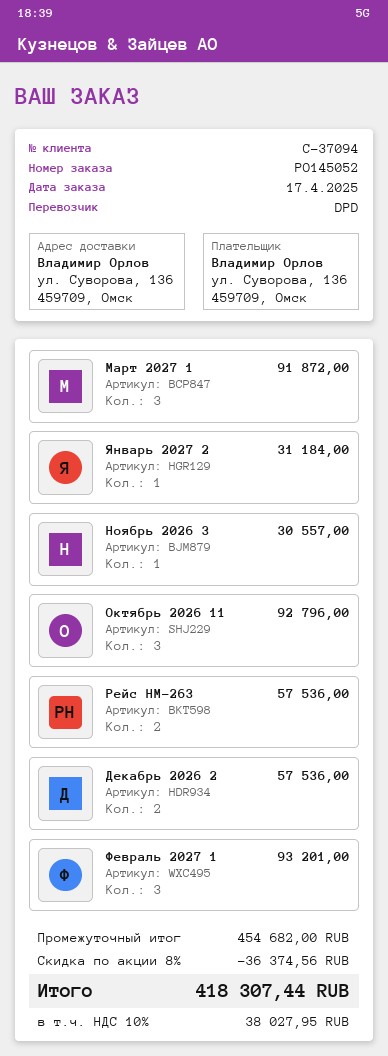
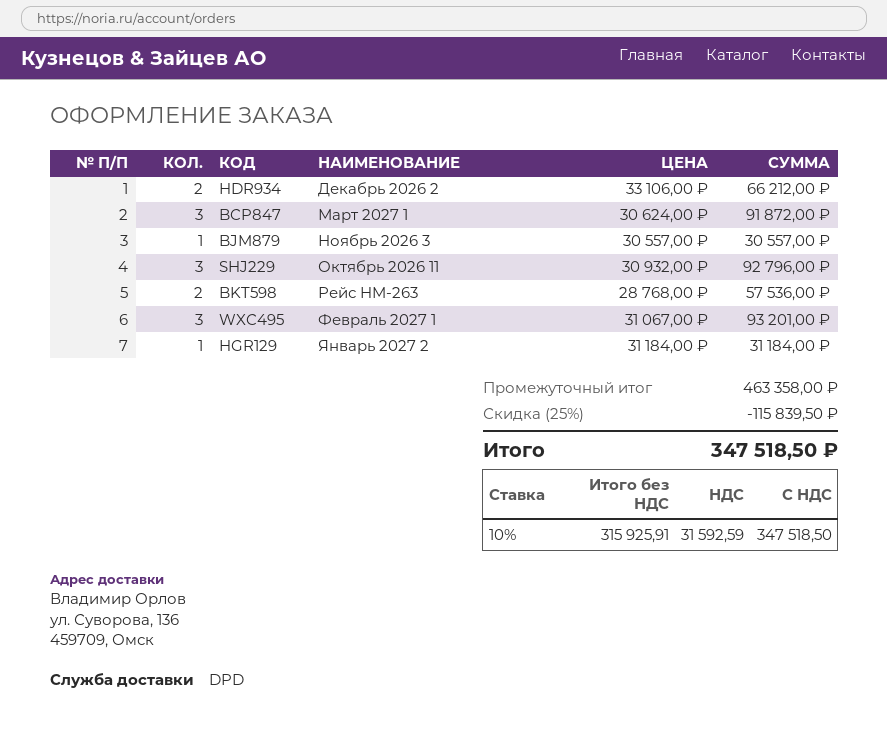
Декабрь 2026 2: 2 for 57536.00 -> 2 for 66212.00
subtotal: 454682.00 -> 463358.00
discount: 8% = 36374.56 -> 25% = 115839.50
tax: 10% = 38027.95 -> 10% = 31592.59
total: 418307.44 -> 347518.50

